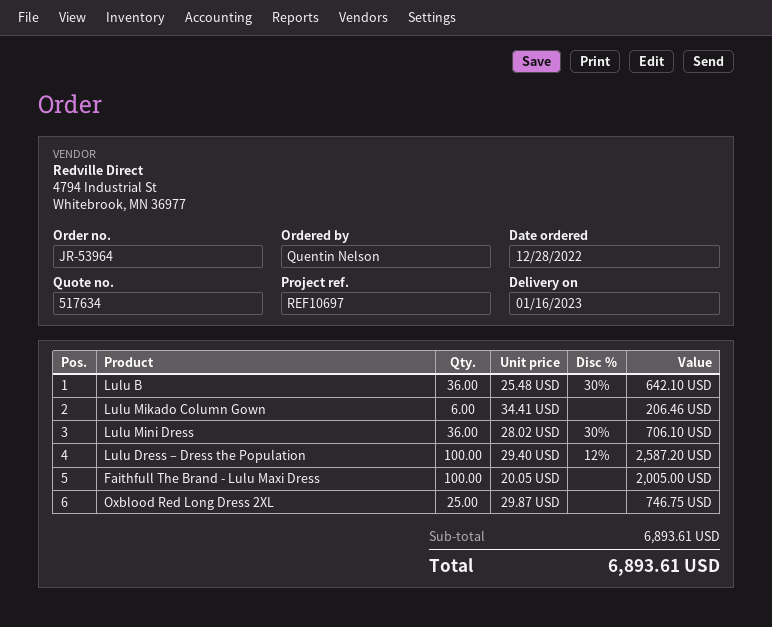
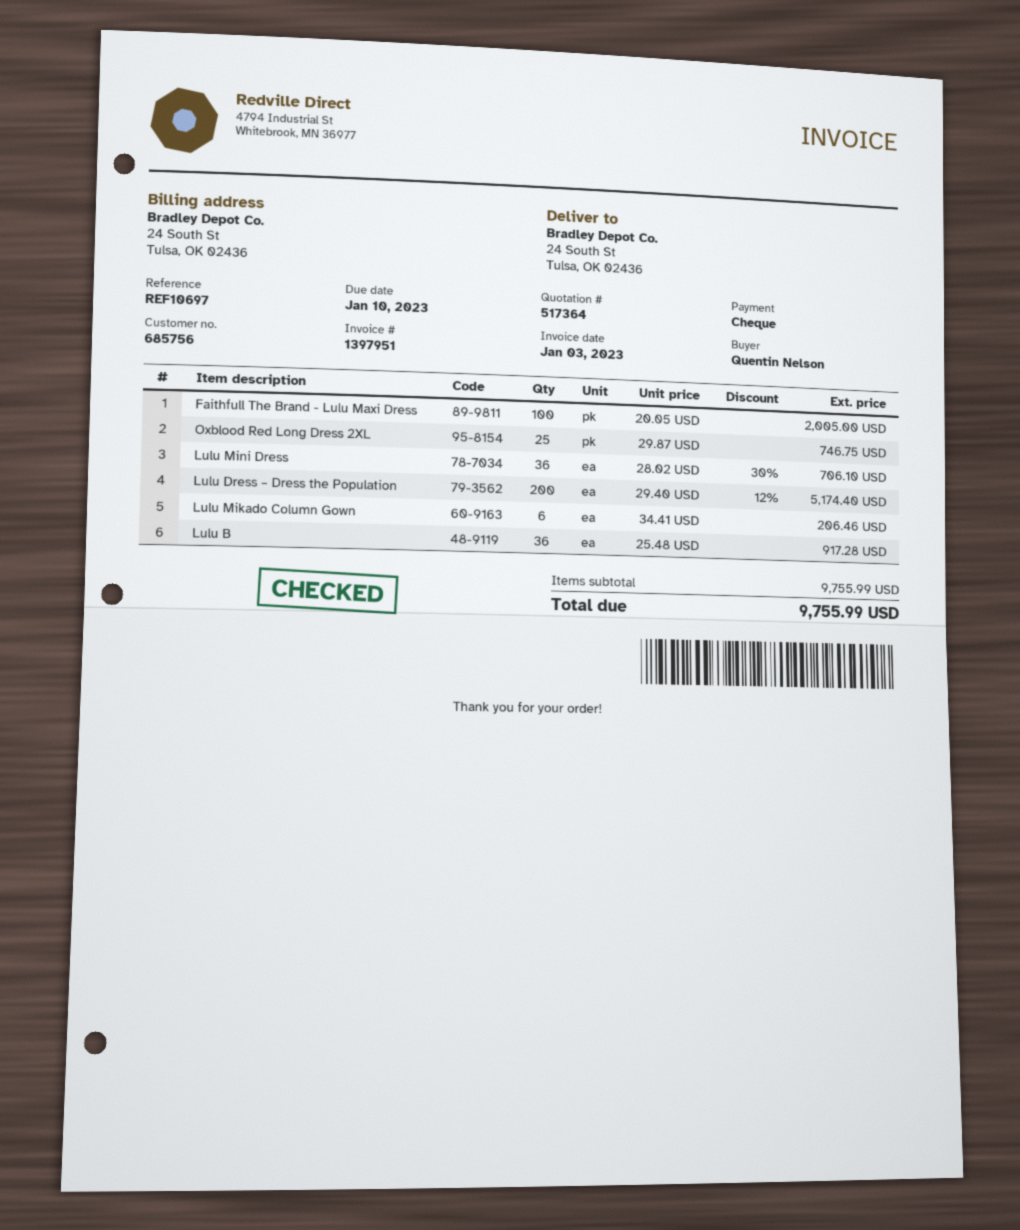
quote number: 517634 -> 517364
Lulu B: 36 x 25.48 - 30% = 642.10 -> 36 x 25.48 = 917.28
Lulu Dress – Dress the Population: 100 x 29.40 - 12% = 2587.20 -> 200 x 29.40 - 12% = 5174.40
subtotal: 6893.61 -> 9755.99
total: 6893.61 -> 9755.99

